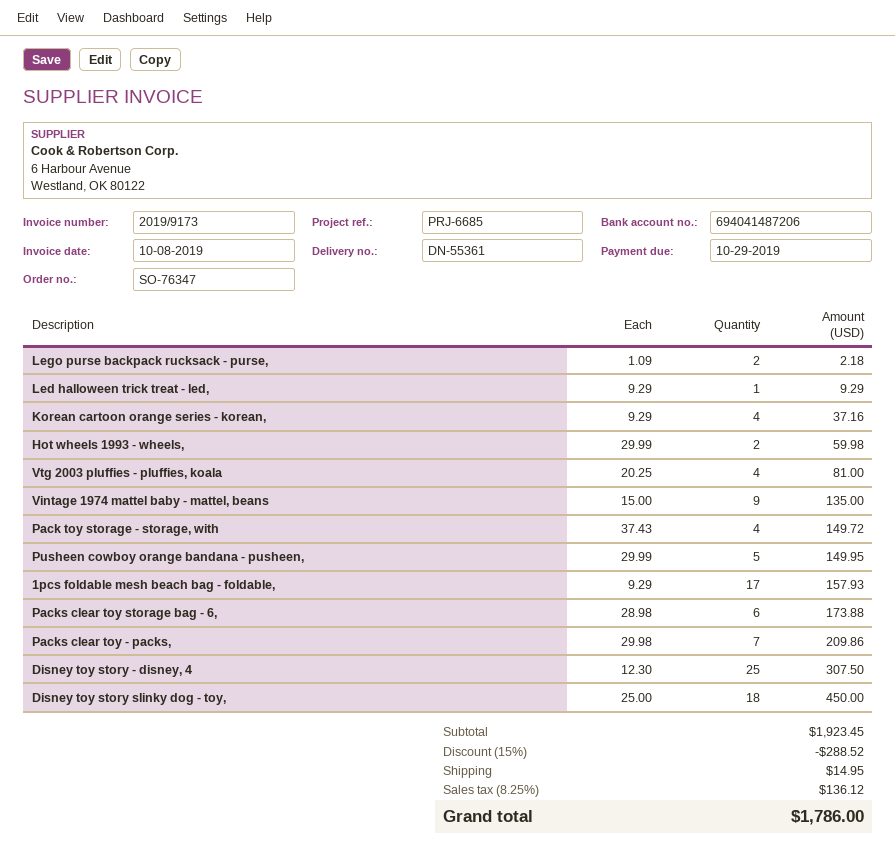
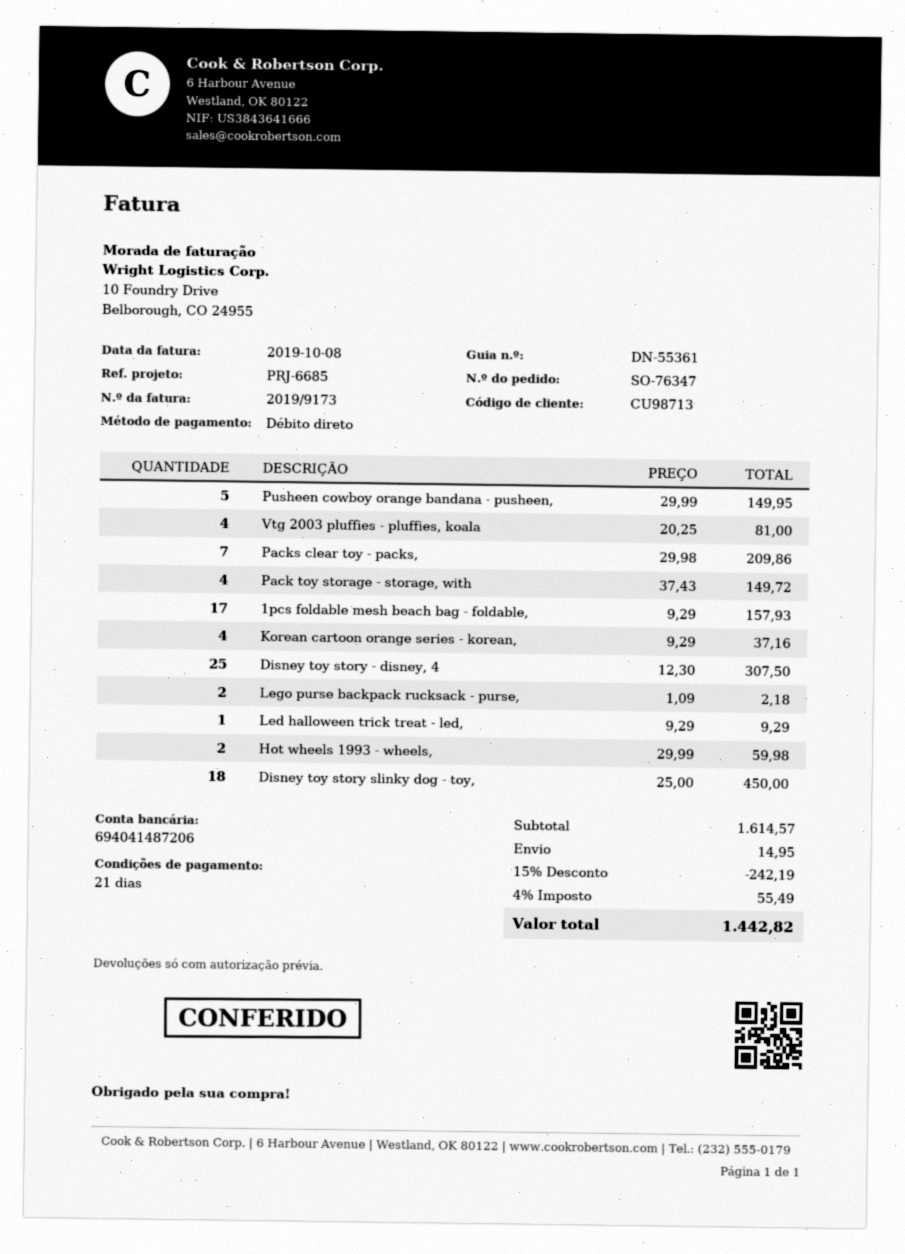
Vintage 1974 mattel baby - mattel, beans: 9 x 15.00 = 135.00 -> none
Packs clear toy storage bag - 6,: 6 x 28.98 = 173.88 -> none
subtotal: 1923.45 -> 1614.57
discount: 15% = 288.52 -> 15% = 242.19
tax: 8.25% = 136.12 -> 4% = 55.49
total: 1786.00 -> 1442.82

